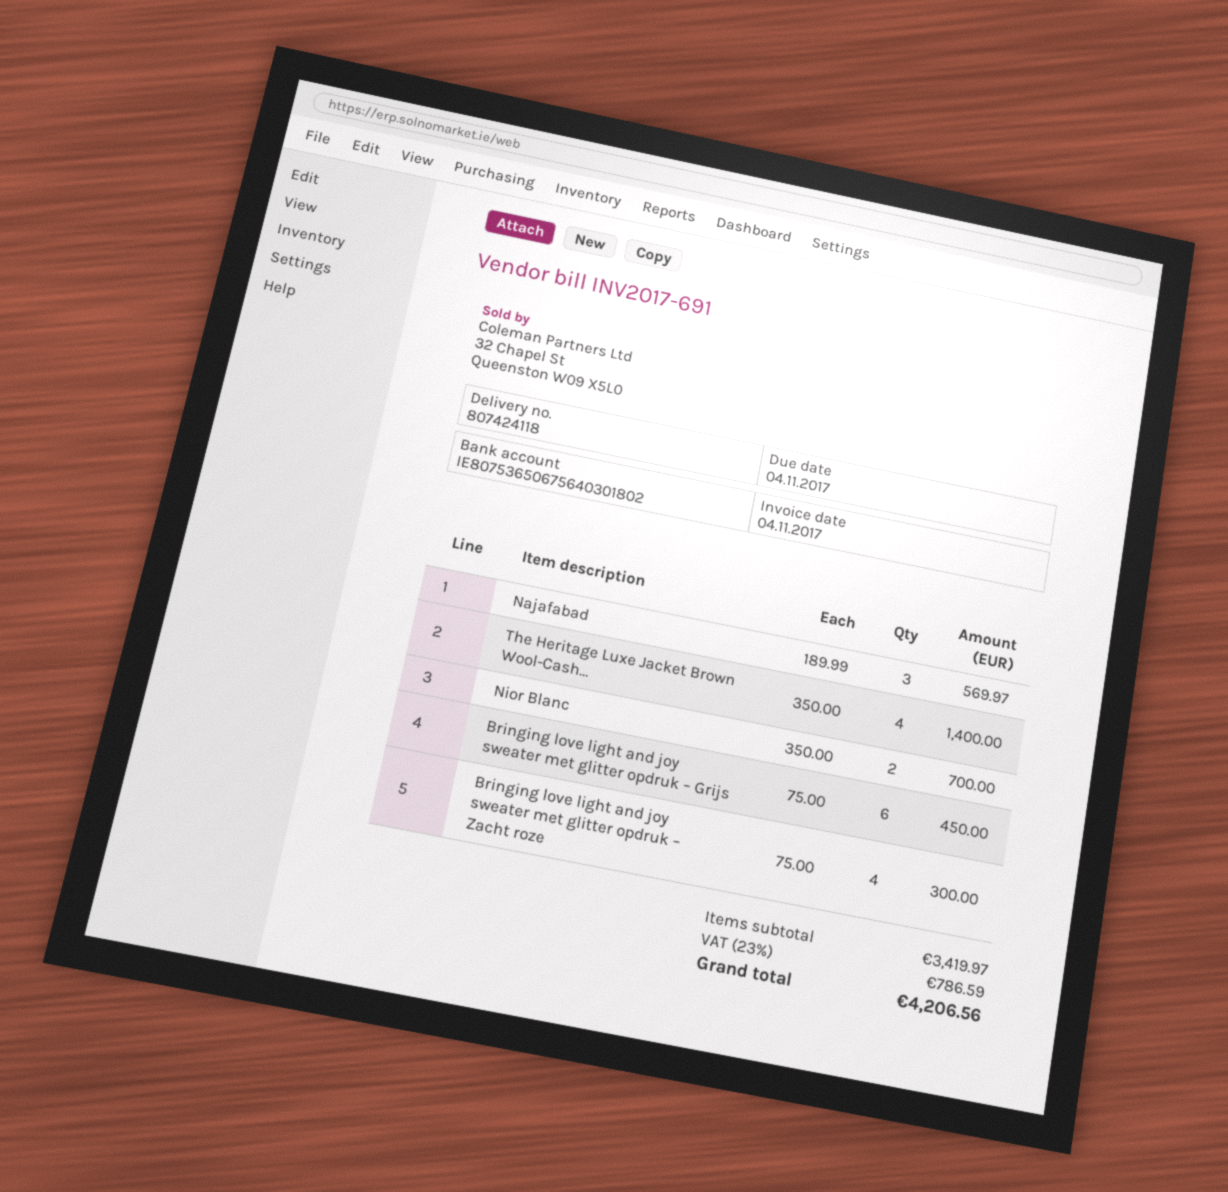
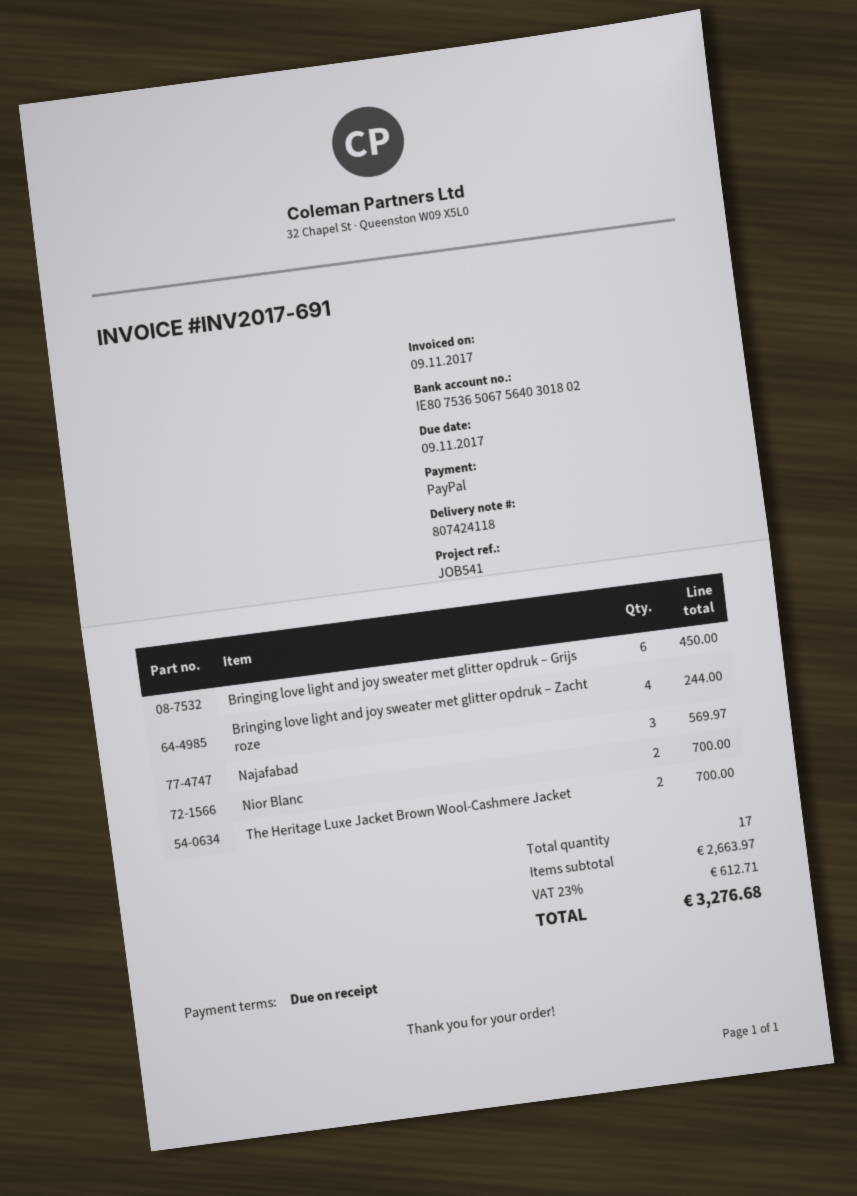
invoice date: 2017-11-04 -> 2017-11-09
due date: 2017-11-04 -> 2017-11-09
The Heritage Luxe Jacket Brown Wool-Cash...: 4 for 1400.00 -> 2 for 700.00
Bringing love light and joy sweater met glitter opdruk – Zacht roze: 4 for 300.00 -> 4 for 244.00
subtotal: 3419.97 -> 2663.97
tax: 23% = 786.59 -> 23% = 612.71
total: 4206.56 -> 3276.68

